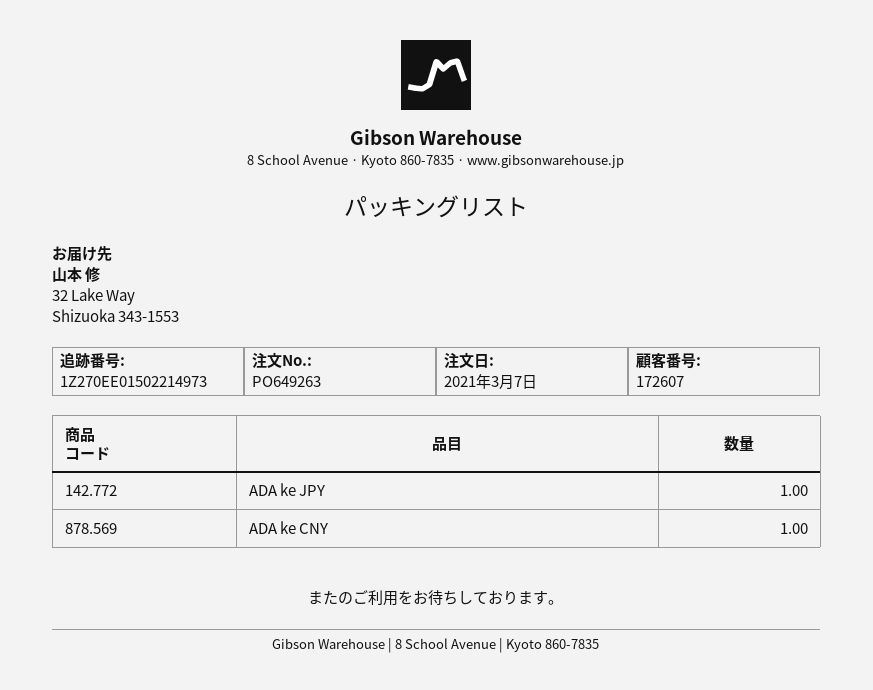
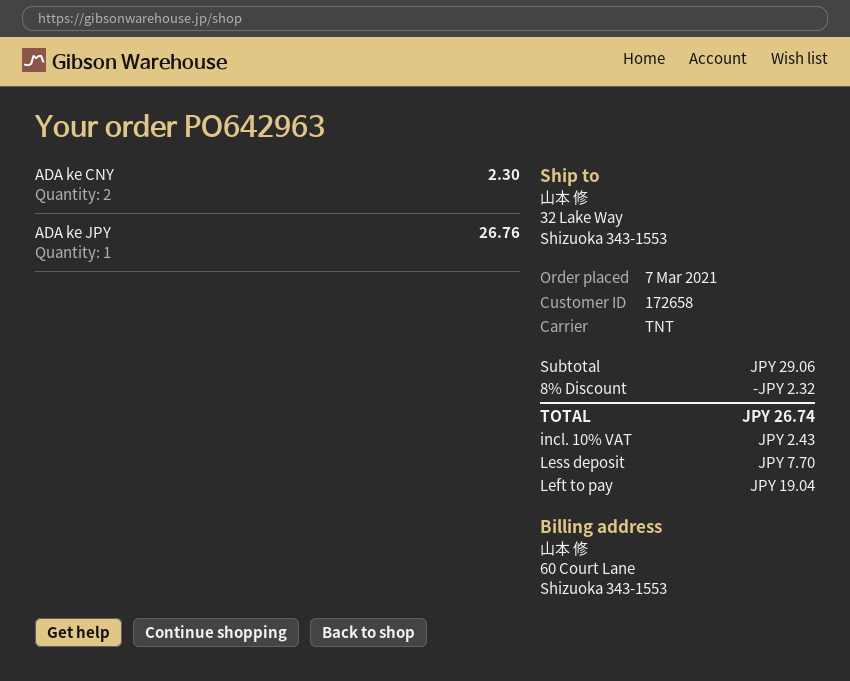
order number: PO649263 -> PO642963
customer number: 172607 -> 172658
ADA ke CNY: 1 -> 2

